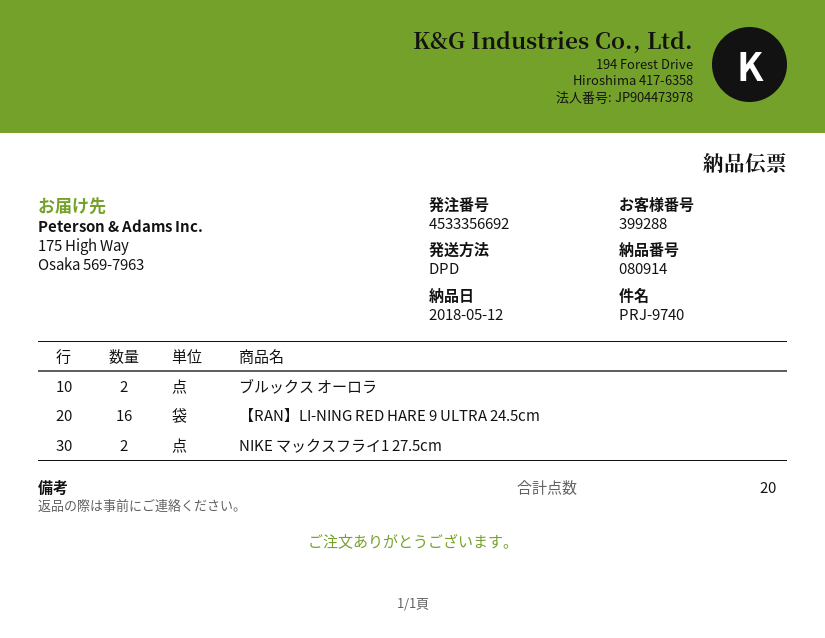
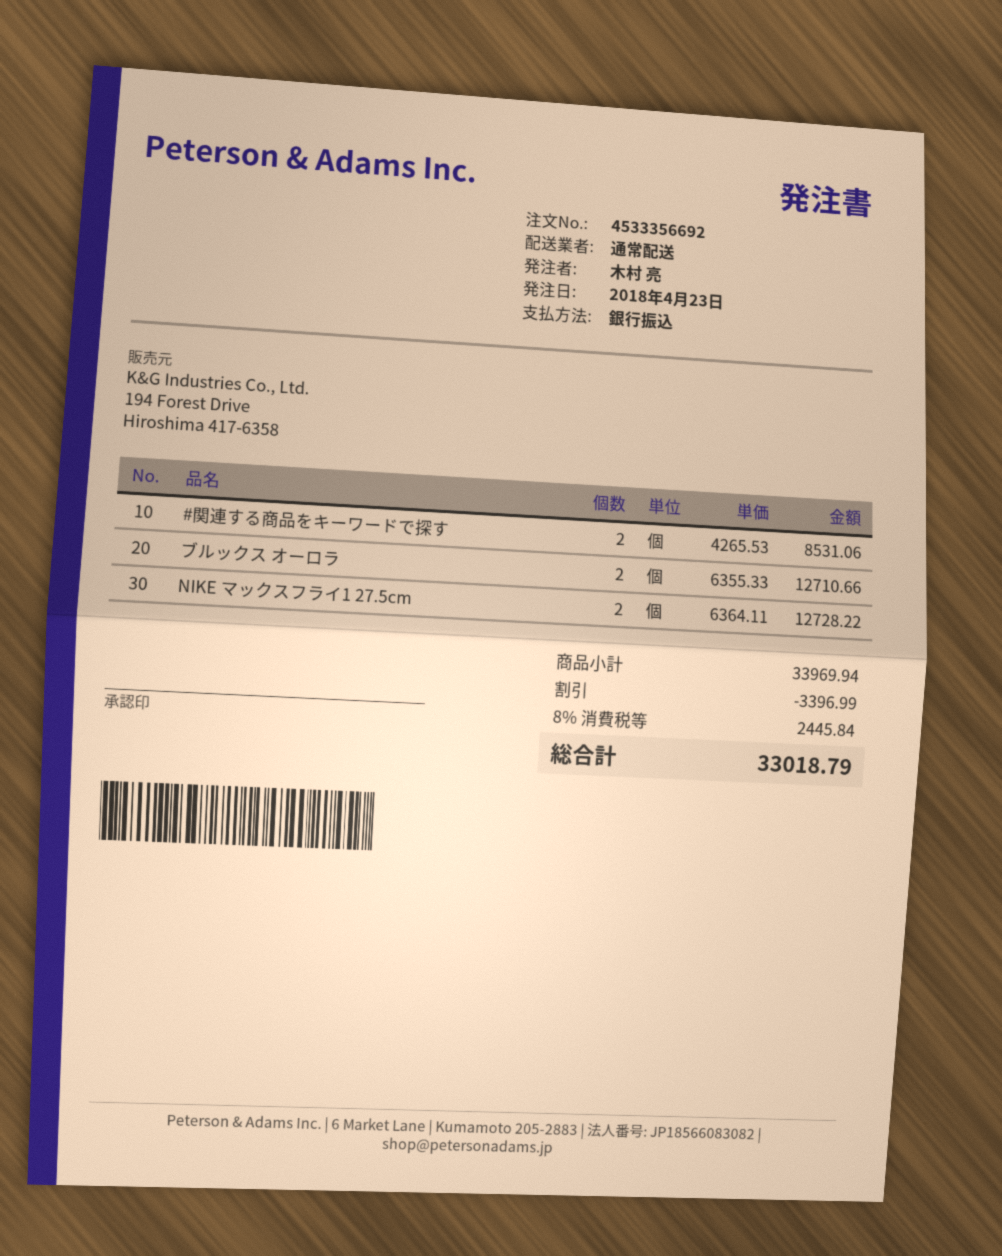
shipping method: DPD -> standard
【RAN】LI-NING RED HARE 9 ULTRA 24.5cm: 16 -> none
#関連する商品をキーワードで探す: none -> 2

